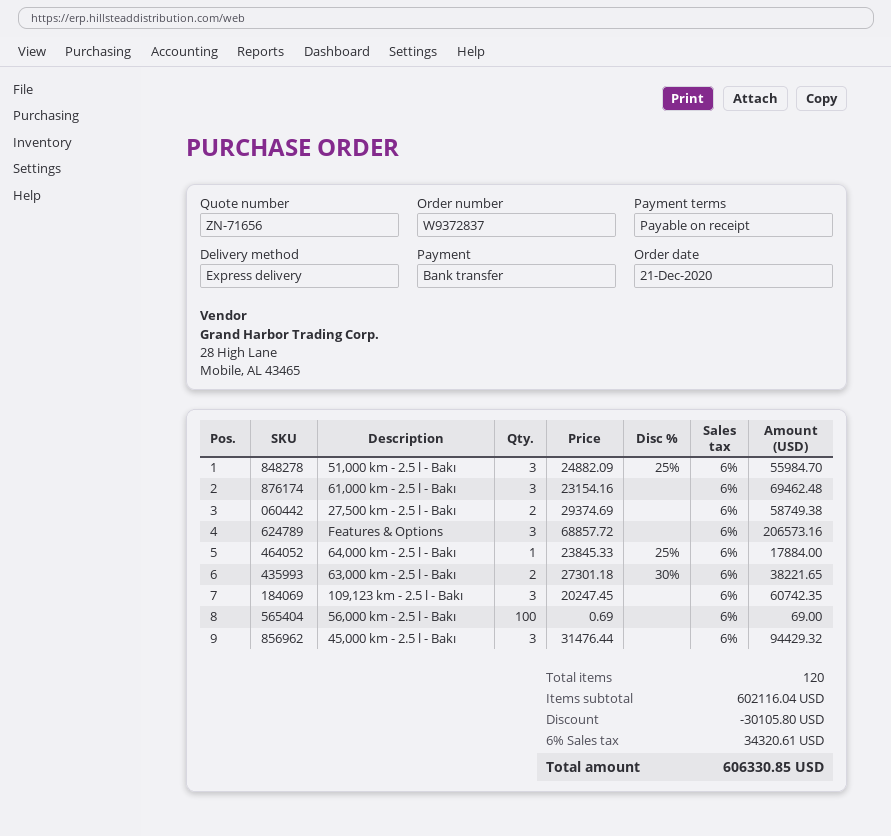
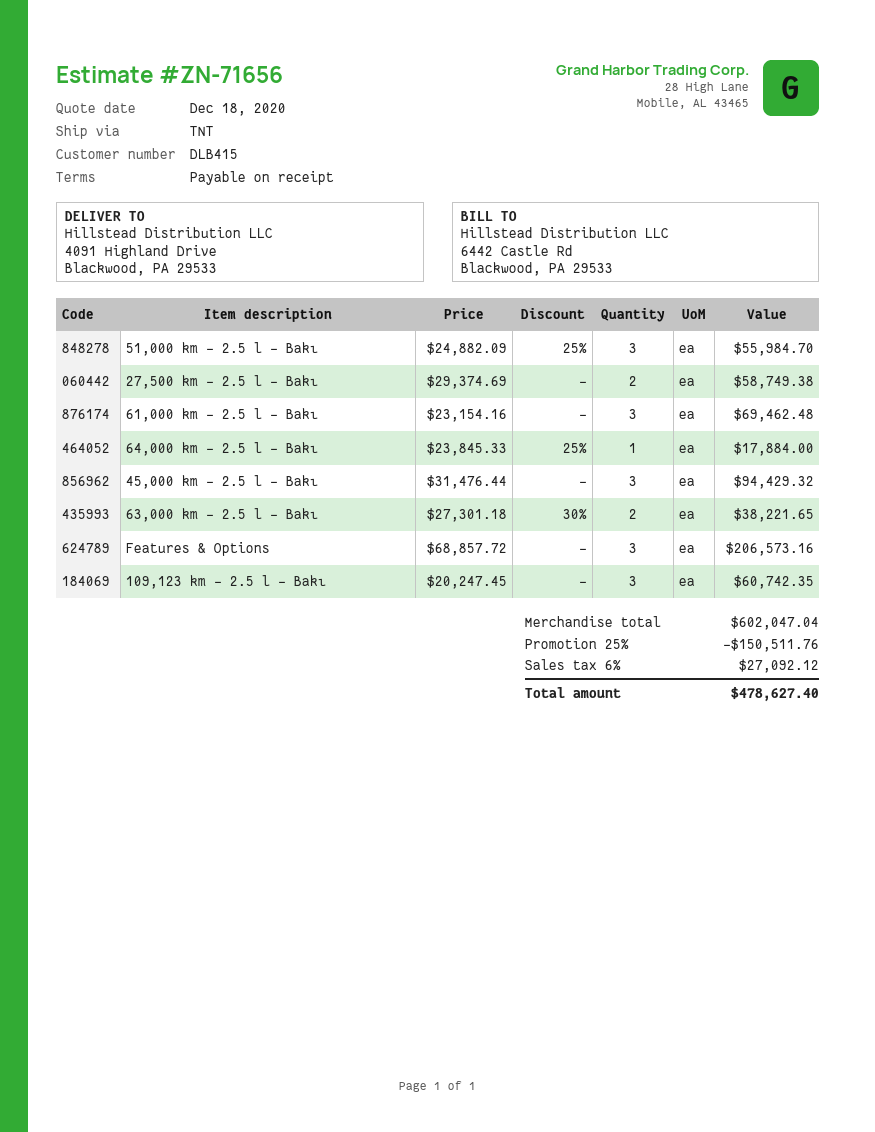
shipping method: express -> TNT
56,000 km - 2.5 l - Bakı: 100 x 0.69 = 69.00 -> none
subtotal: 602116.04 -> 602047.04
discount: 30105.80 -> 150511.76
tax: 6% = 34320.61 -> 6% = 27092.12
total: 606330.85 -> 478627.40

